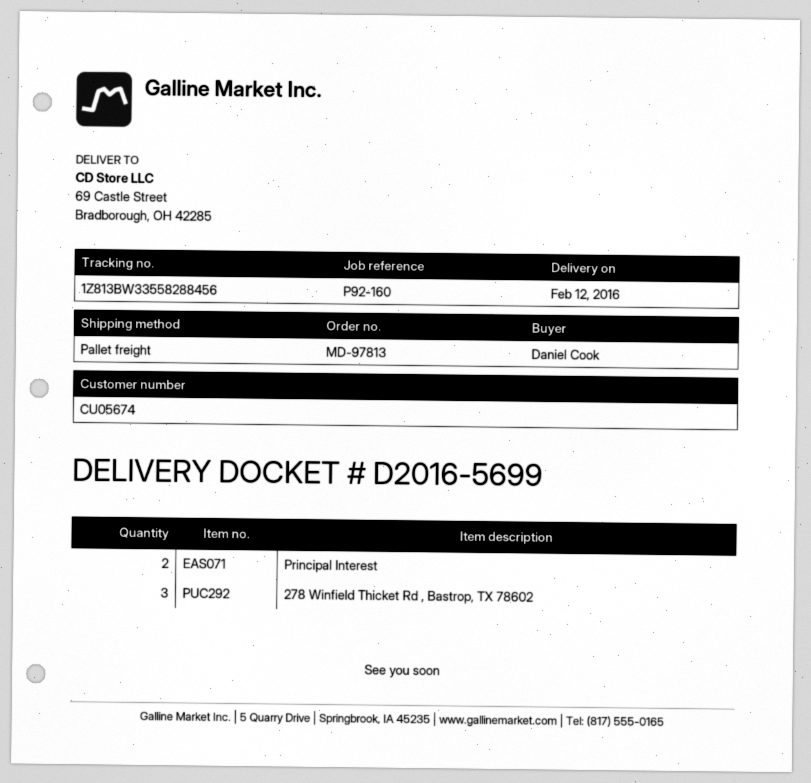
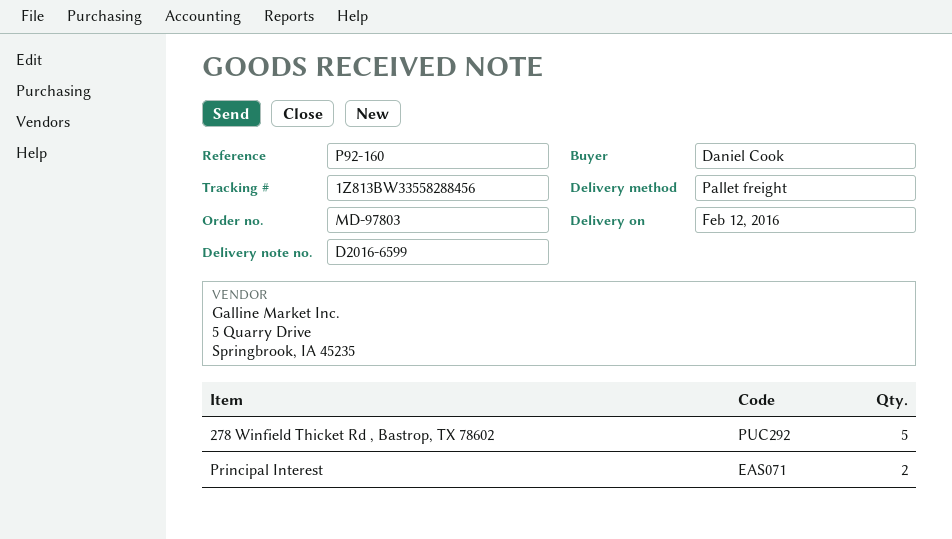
order number: MD-97813 -> MD-97803
delivery note number: D2016-5699 -> D2016-6599
278 Winfield Thicket Rd , Bastrop, TX 78602: 3 -> 5

